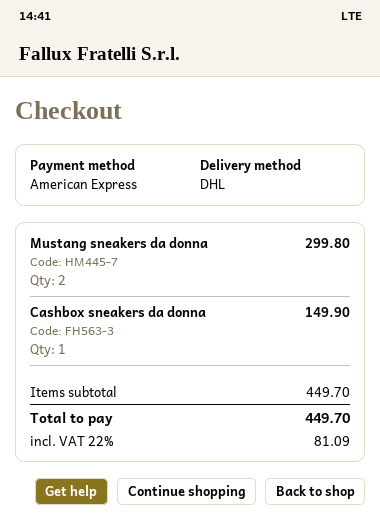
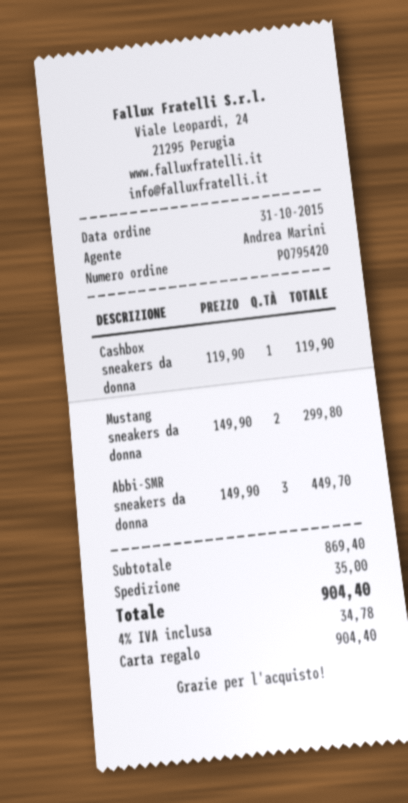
payment method: American Express -> gift card
Cashbox sneakers da donna: 1 for 149.90 -> 1 for 119.90
Abbi-SMR sneakers da donna: none -> 3 for 449.70
subtotal: 449.70 -> 869.40
shipping: none -> 35.00
tax: 22% = 81.09 -> 4% = 34.78
total: 449.70 -> 904.40

